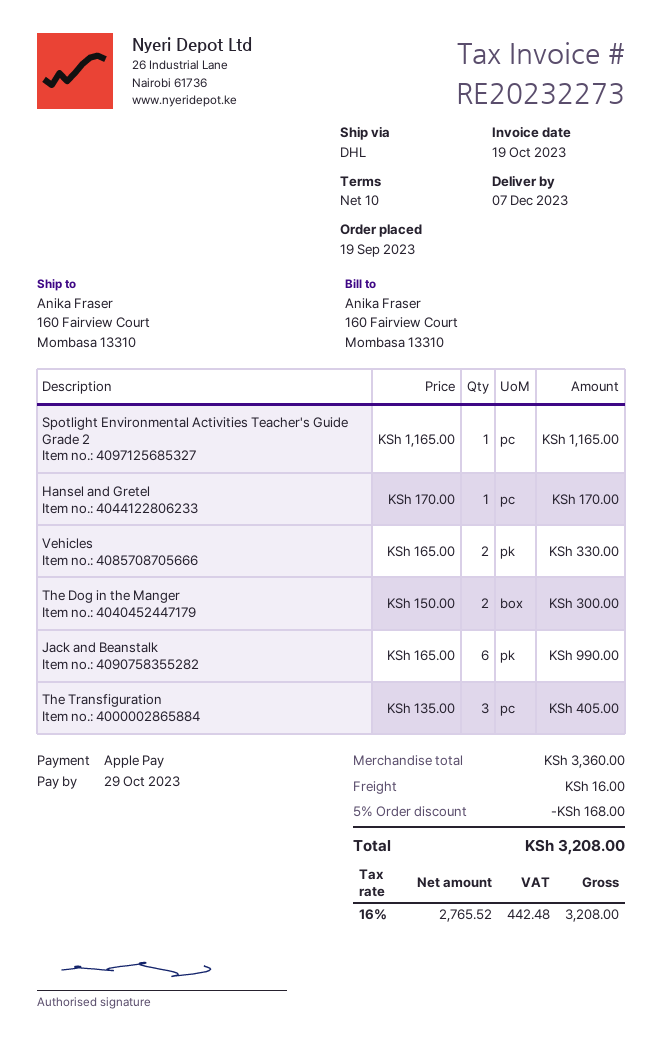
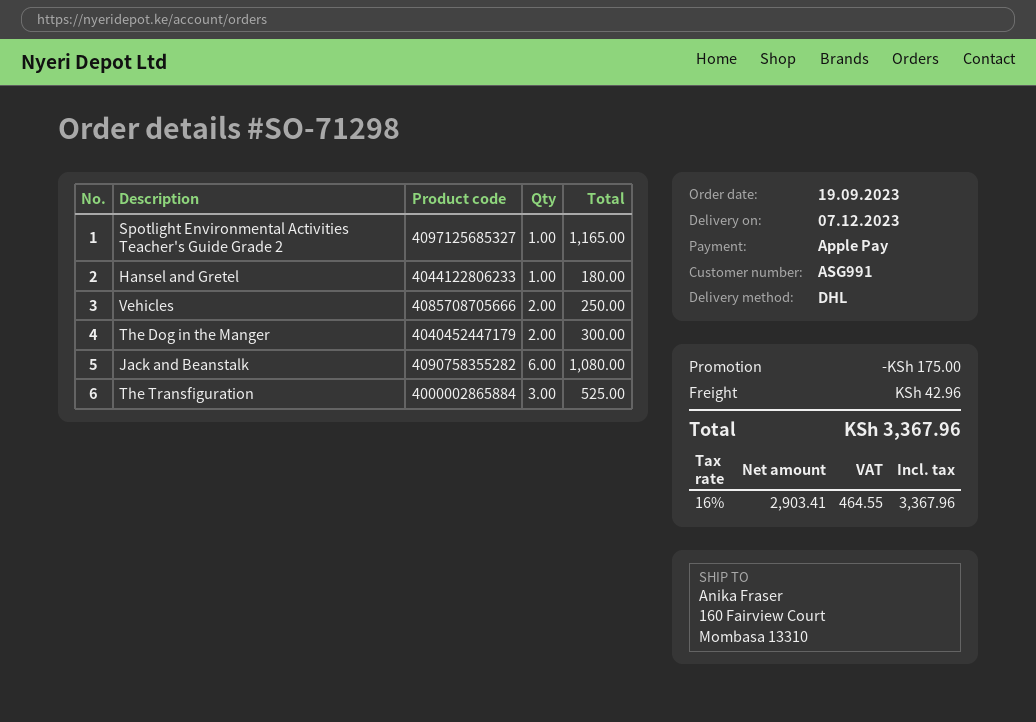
Hansel and Gretel: 1 for 170.00 -> 1 for 180.00
Vehicles: 2 for 330.00 -> 2 for 250.00
Jack and Beanstalk: 6 for 990.00 -> 6 for 1080.00
The Transfiguration: 3 for 405.00 -> 3 for 525.00
discount: 168.00 -> 175.00
shipping: 16.00 -> 42.96
net: 2765.52 -> 2903.41
tax: 16% = 442.48 -> 16% = 464.55
total: 3208.00 -> 3367.96

